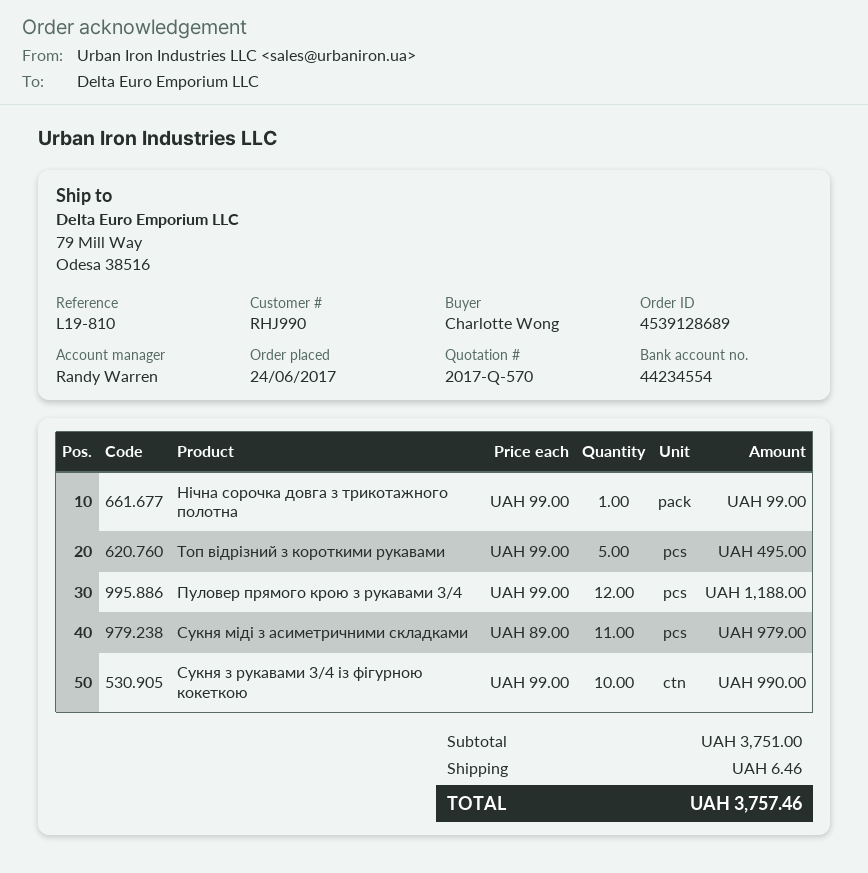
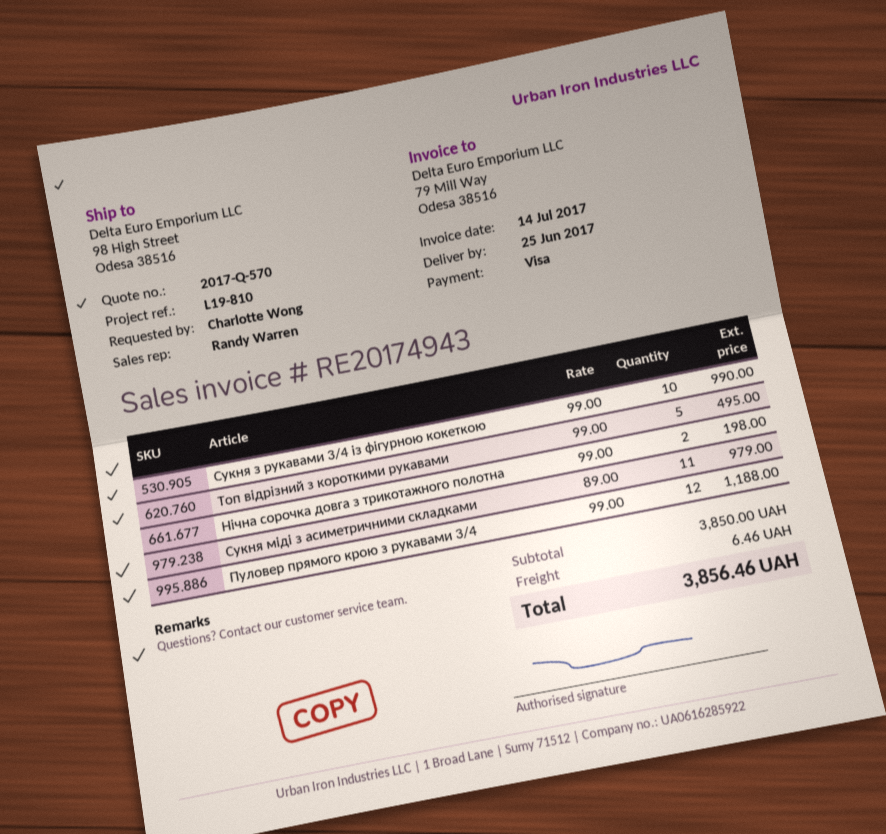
ship to: 79 Mill Way, Odesa 38516 -> 98 High Street, Odesa 38516
Нічна сорочка довга з трикотажного полотна: 1 x 99.00 = 99.00 -> 2 x 99.00 = 198.00
subtotal: 3751.00 -> 3850.00
total: 3757.46 -> 3856.46

